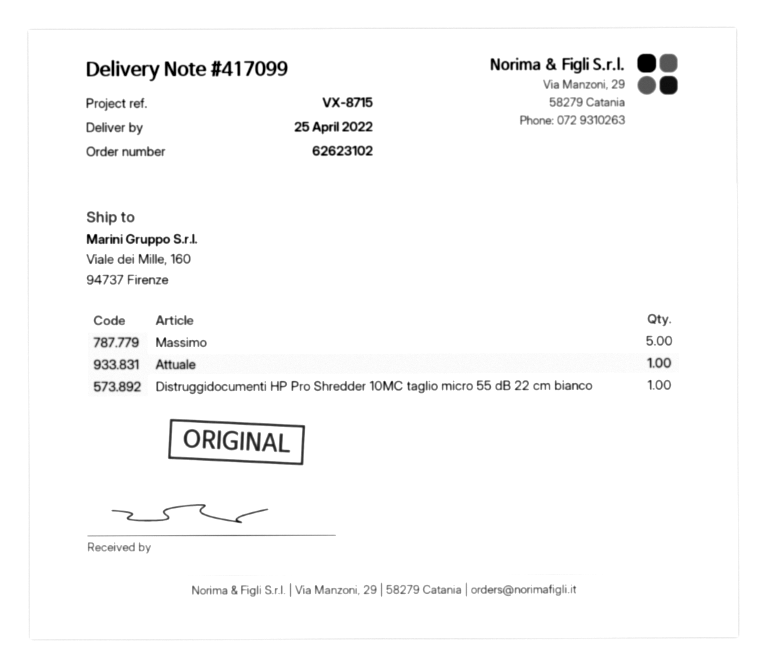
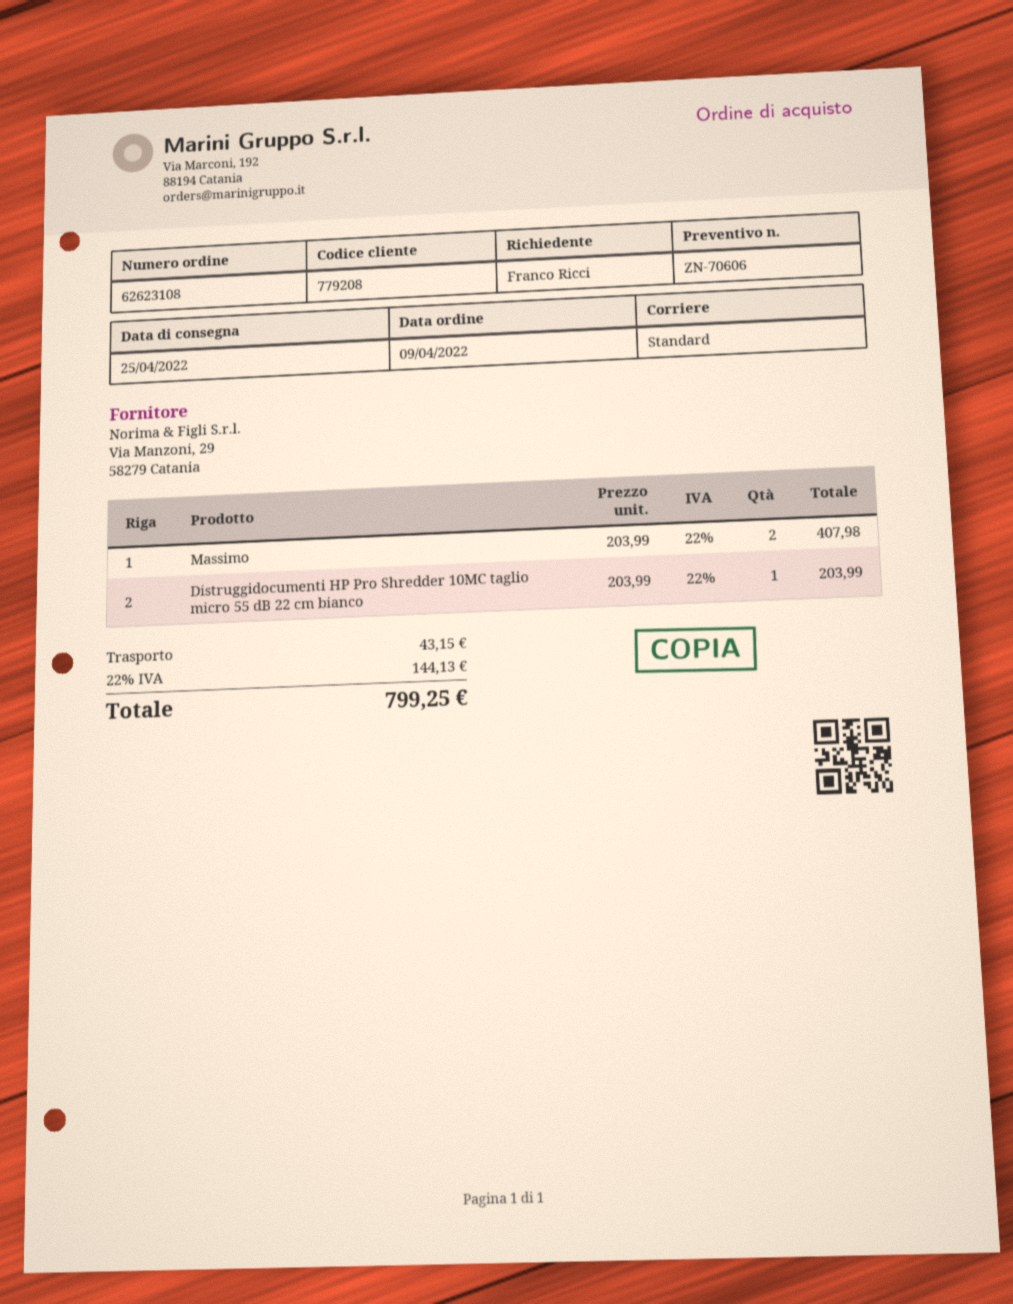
order number: 62623102 -> 62623108
Massimo: 5 -> 2
Attuale: 1 -> none

